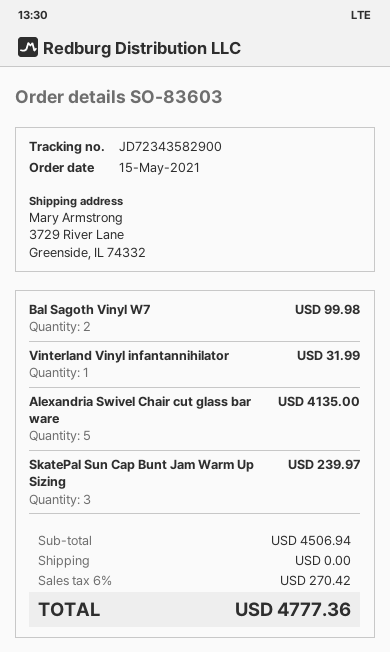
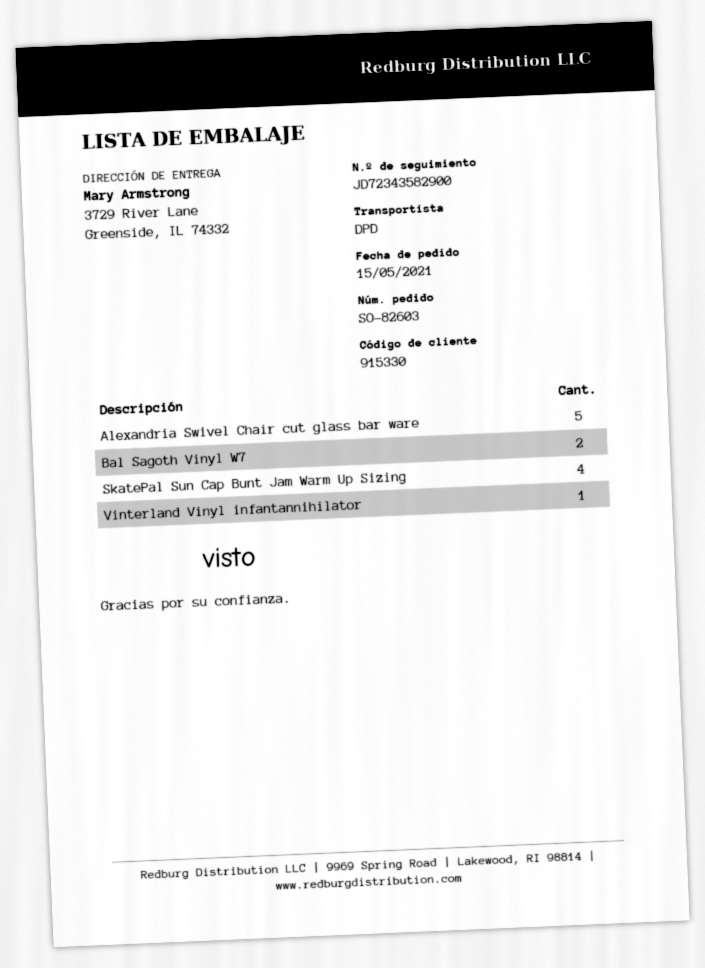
order number: SO-83603 -> SO-82603
SkatePal Sun Cap Bunt Jam Warm Up Sizing: 3 -> 4

